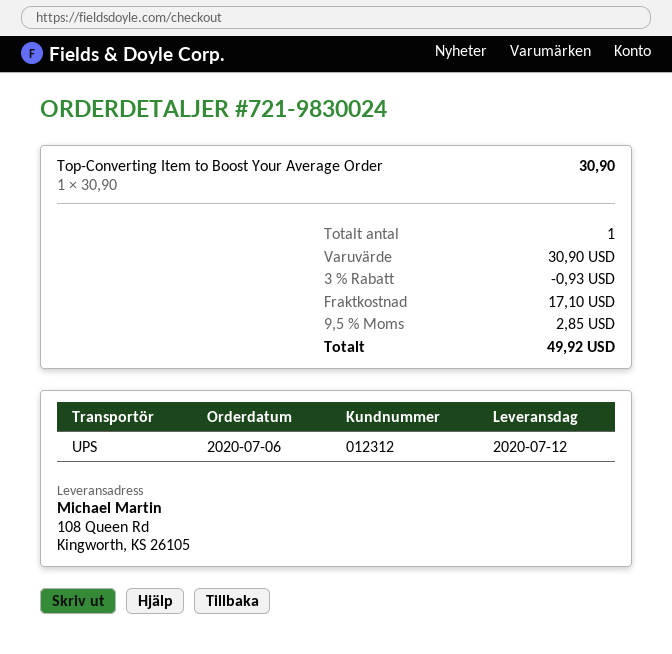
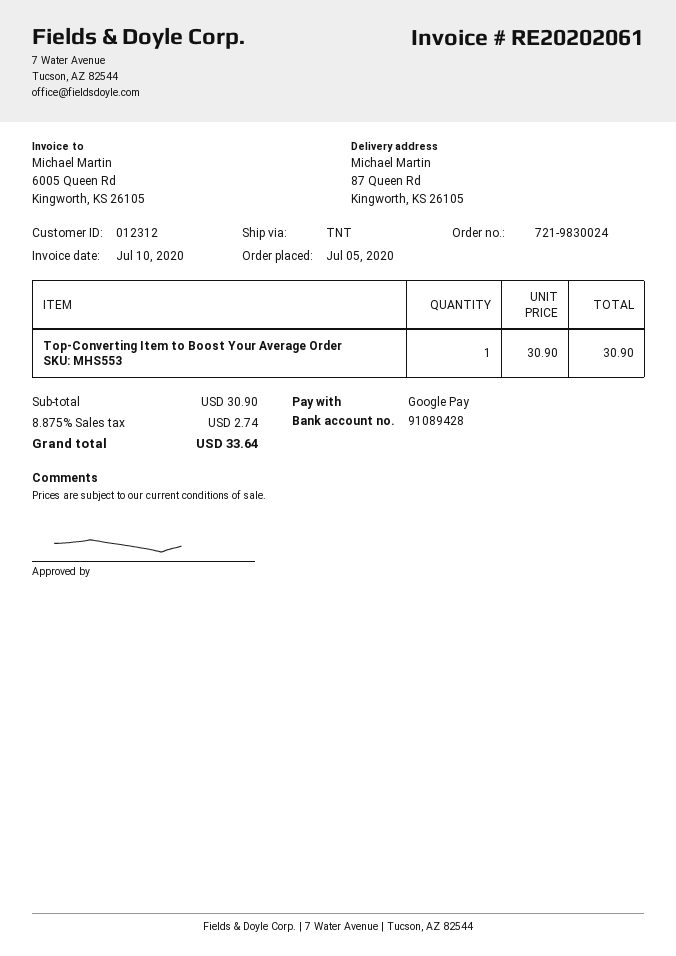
order date: 2020-07-06 -> 2020-07-05
shipping method: UPS -> TNT
ship to: 108 Queen Rd, Kingworth, KS 26105 -> 87 Queen Rd, Kingworth, KS 26105
discount: 3% = 0.93 -> none
shipping: 17.10 -> none
tax: 9.5% = 2.85 -> 8.875% = 2.74
total: 49.92 -> 33.64

